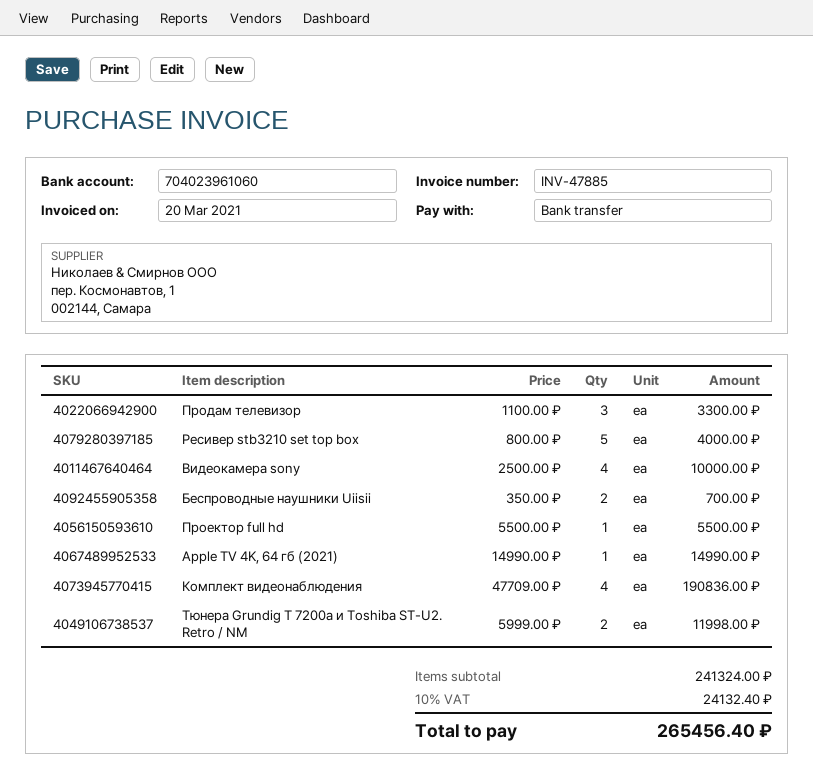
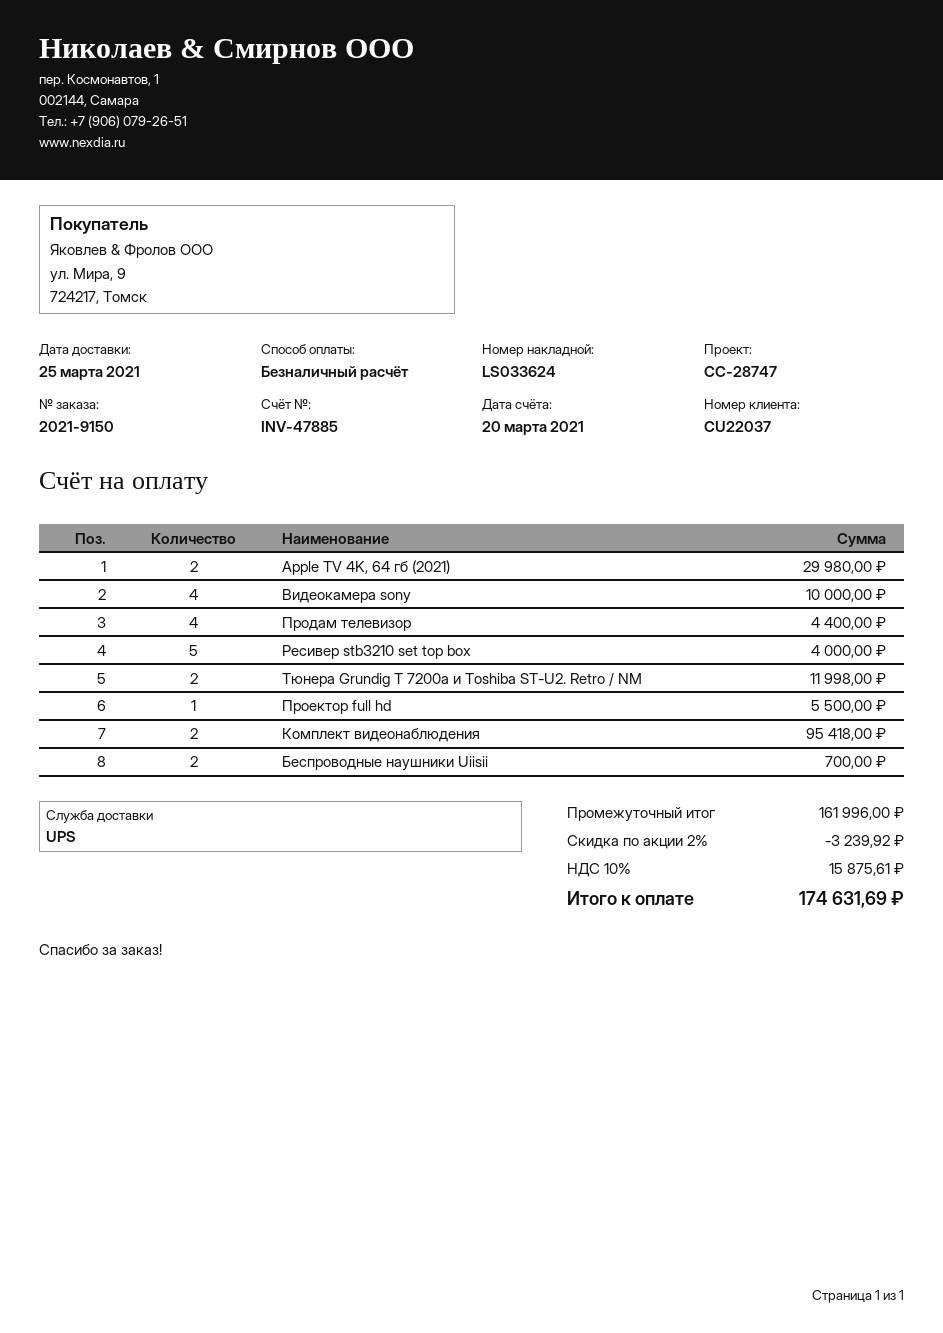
Продам телевизор: 3 for 3300.00 -> 4 for 4400.00
Apple TV 4K, 64 гб (2021): 1 for 14990.00 -> 2 for 29980.00
Комплект видеонаблюдения: 4 for 190836.00 -> 2 for 95418.00
subtotal: 241324.00 -> 161996.00
discount: none -> 2% = 3239.92
tax: 10% = 24132.40 -> 10% = 15875.61
total: 265456.40 -> 174631.69

